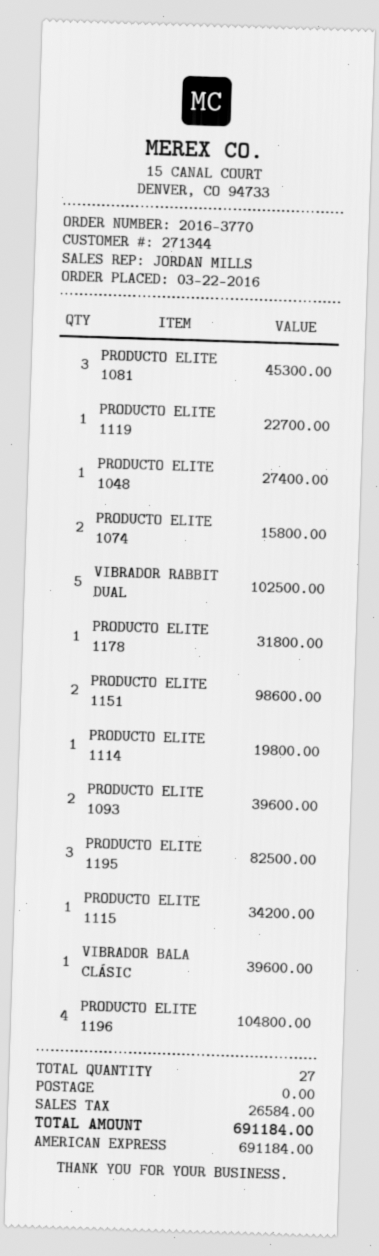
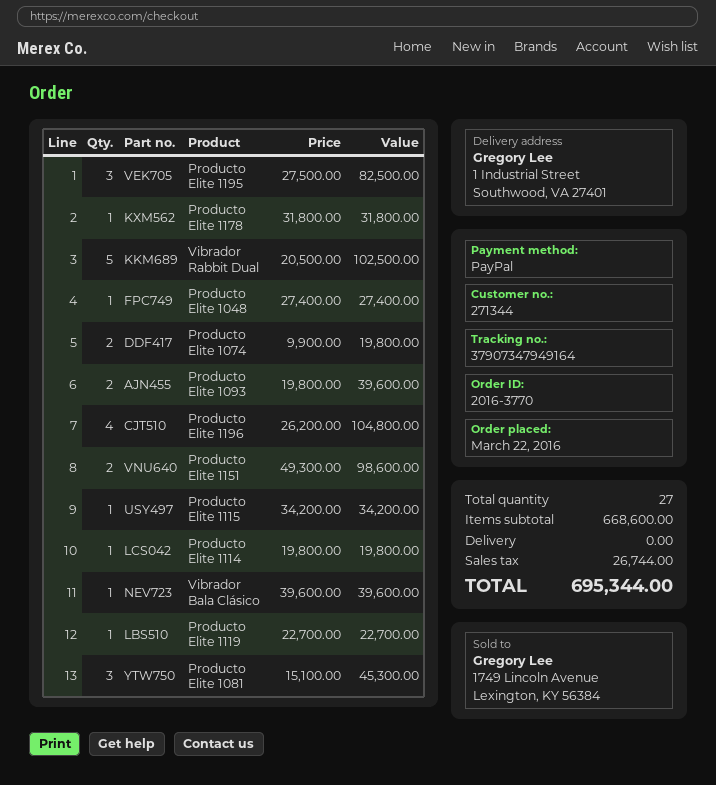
payment method: American Express -> PayPal
PRODUCTO ELITE 1074: 2 for 15800.00 -> 2 for 19800.00
tax: 26584.00 -> 26744.00
total: 691184.00 -> 695344.00

